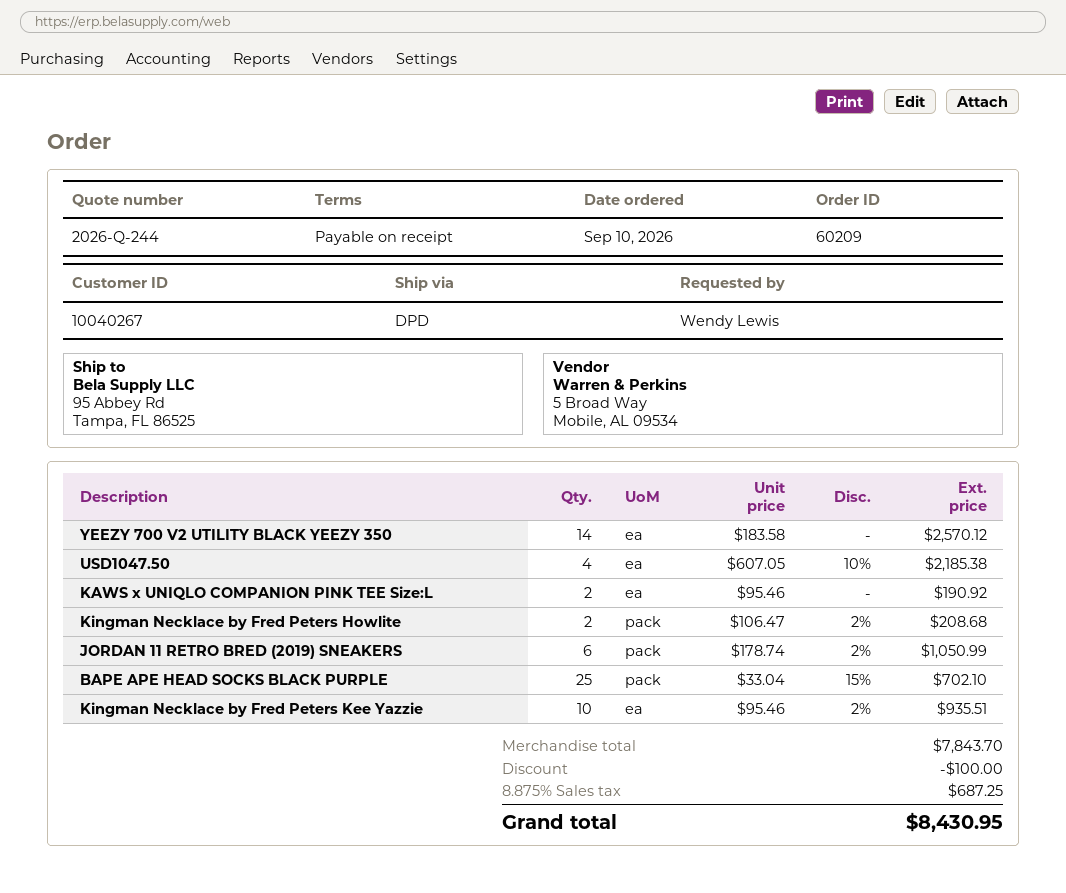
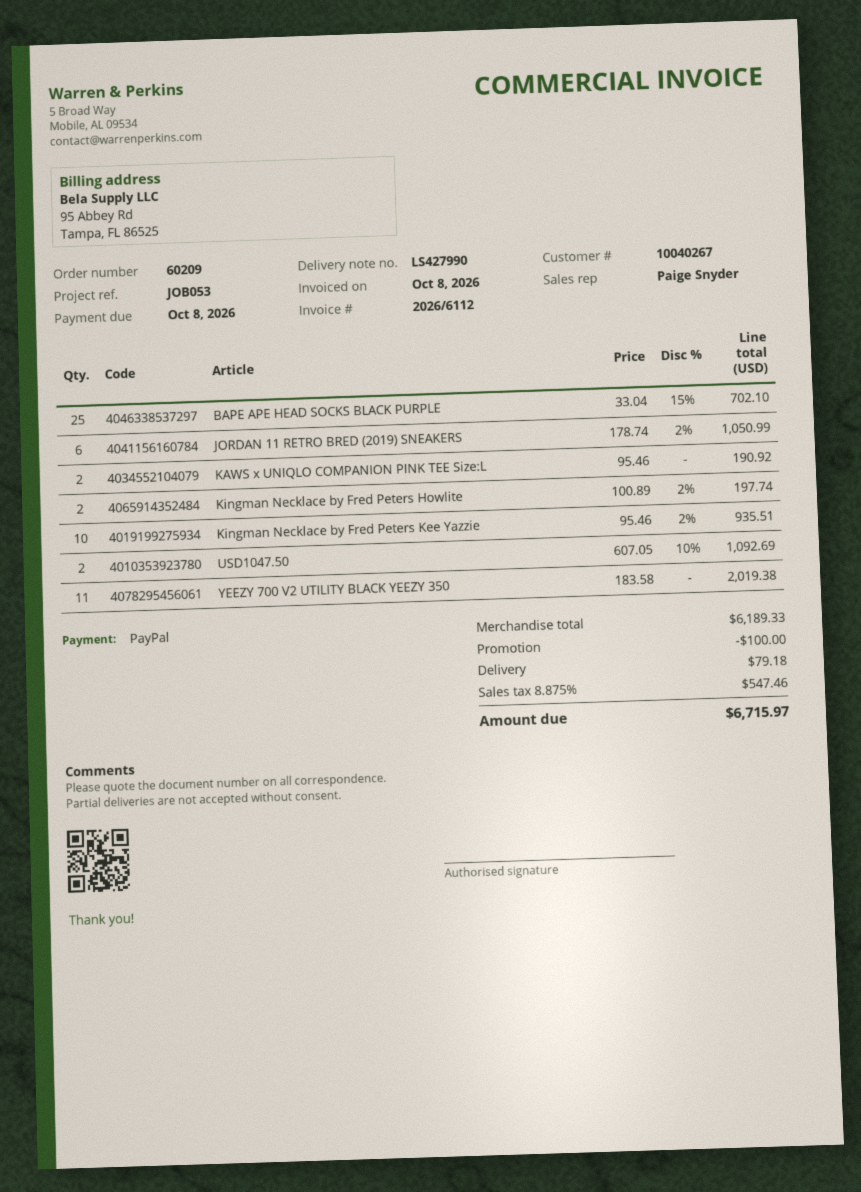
YEEZY 700 V2 UTILITY BLACK YEEZY 350: 14 x 183.58 = 2570.12 -> 11 x 183.58 = 2019.38
USD1047.50: 4 x 607.05 - 10% = 2185.38 -> 2 x 607.05 - 10% = 1092.69
Kingman Necklace by Fred Peters Howlite: 2 x 106.47 - 2% = 208.68 -> 2 x 100.89 - 2% = 197.74
subtotal: 7843.70 -> 6189.33
shipping: none -> 79.18
tax: 8.875% = 687.25 -> 8.875% = 547.46
total: 8430.95 -> 6715.97

